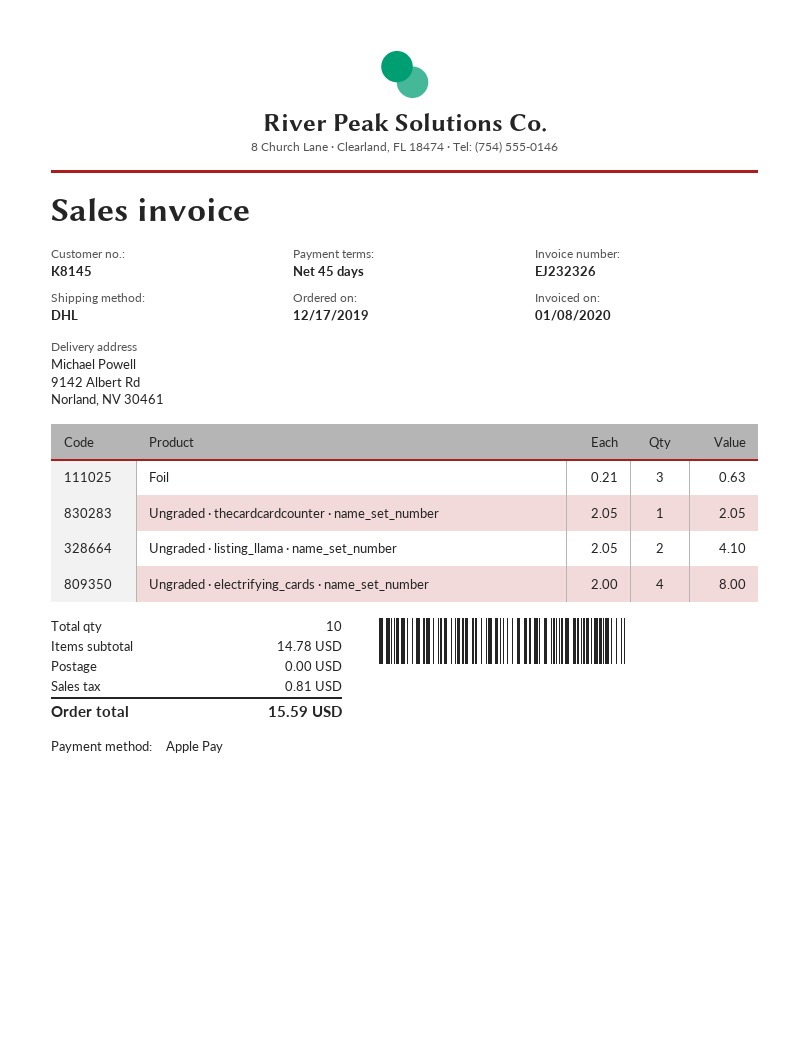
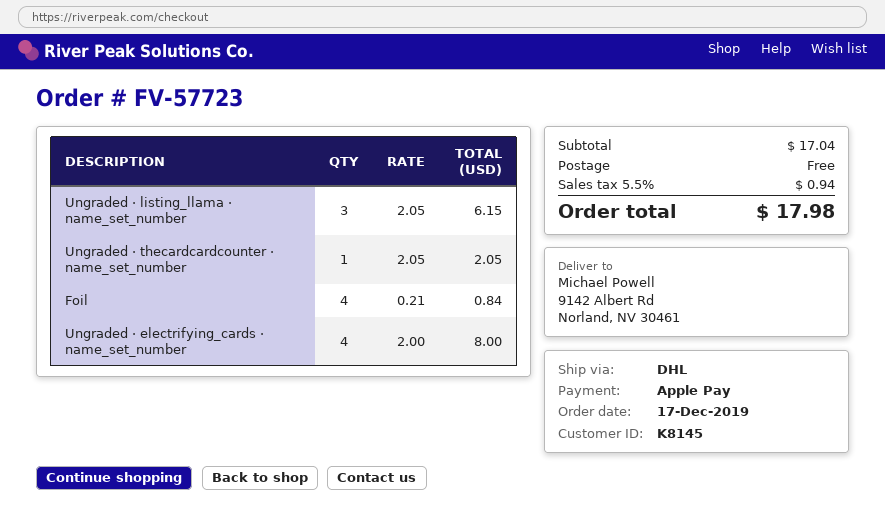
Foil: 3 x 0.21 = 0.63 -> 4 x 0.21 = 0.84
Ungraded · listing_llama · name_set_number: 2 x 2.05 = 4.10 -> 3 x 2.05 = 6.15
subtotal: 14.78 -> 17.04
tax: 0.81 -> 0.94
total: 15.59 -> 17.98

